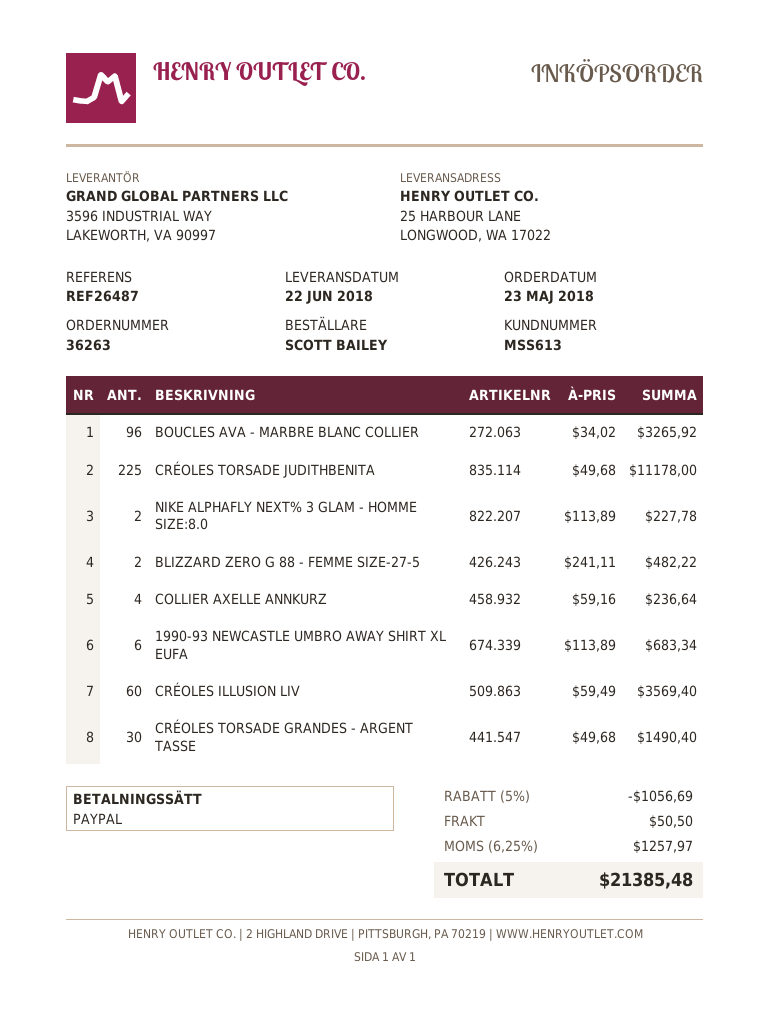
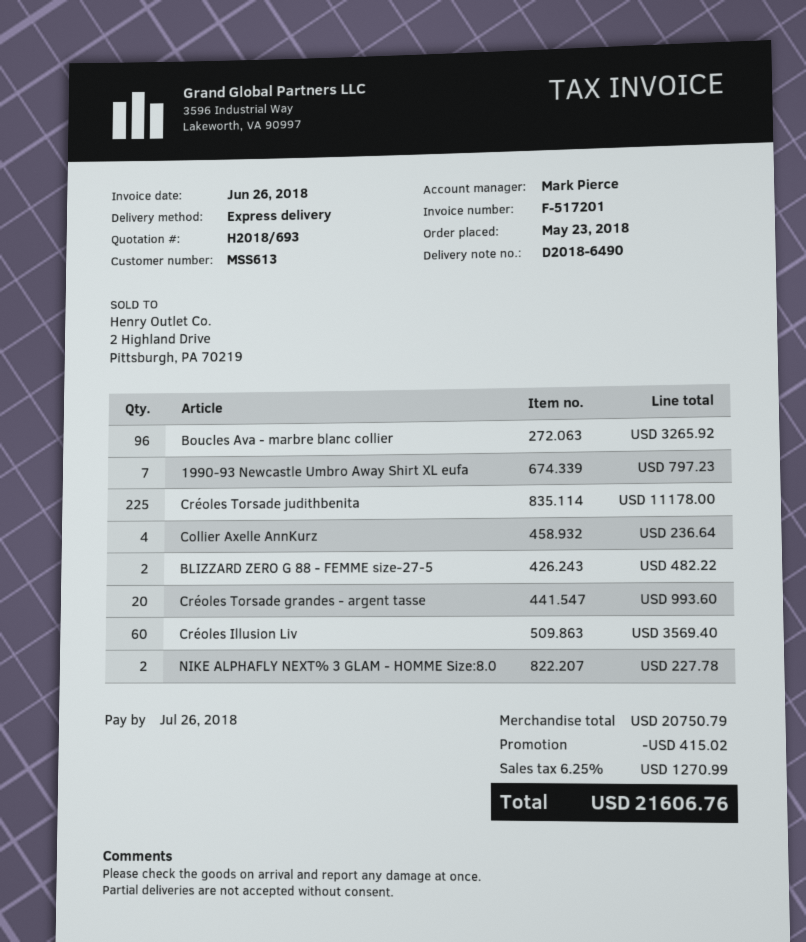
1990-93 NEWCASTLE UMBRO AWAY SHIRT XL EUFA: 6 for 683.34 -> 7 for 797.23
CRÉOLES TORSADE GRANDES - ARGENT TASSE: 30 for 1490.40 -> 20 for 993.60
discount: 1056.69 -> 415.02
shipping: 50.50 -> none
tax: 6.25% = 1257.97 -> 6.25% = 1270.99
total: 21385.48 -> 21606.76

